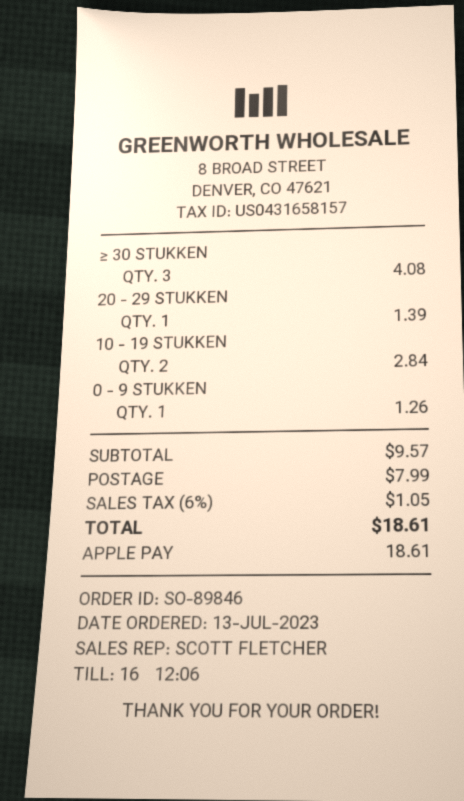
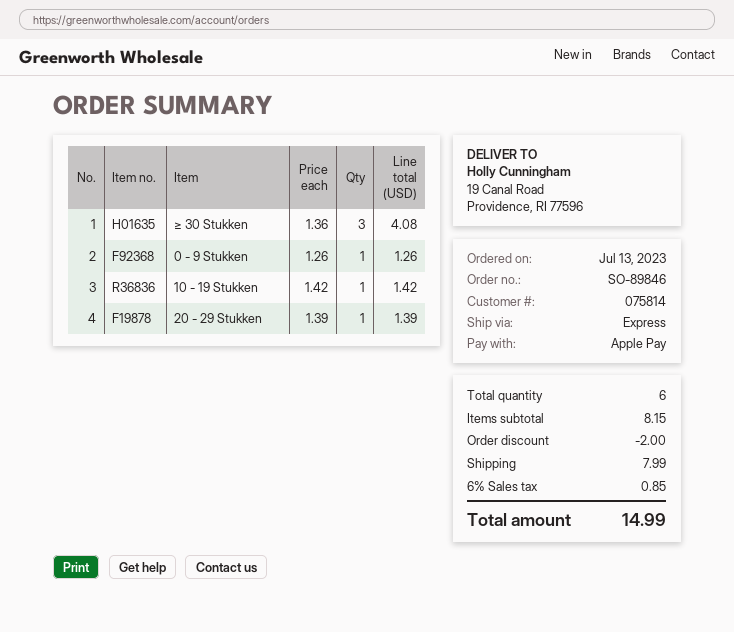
10 - 19 STUKKEN: 2 for 2.84 -> 1 for 1.42
subtotal: 9.57 -> 8.15
discount: none -> 2.00
tax: 6% = 1.05 -> 6% = 0.85
total: 18.61 -> 14.99

